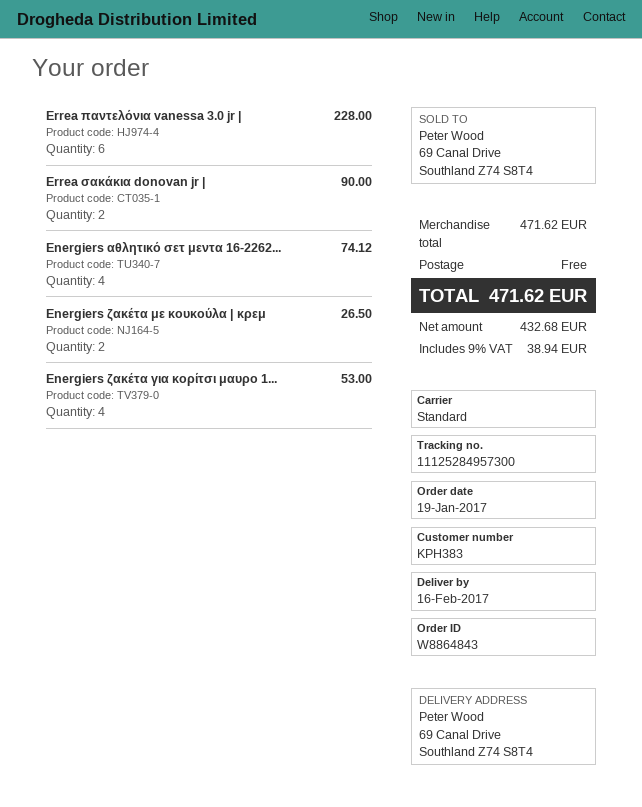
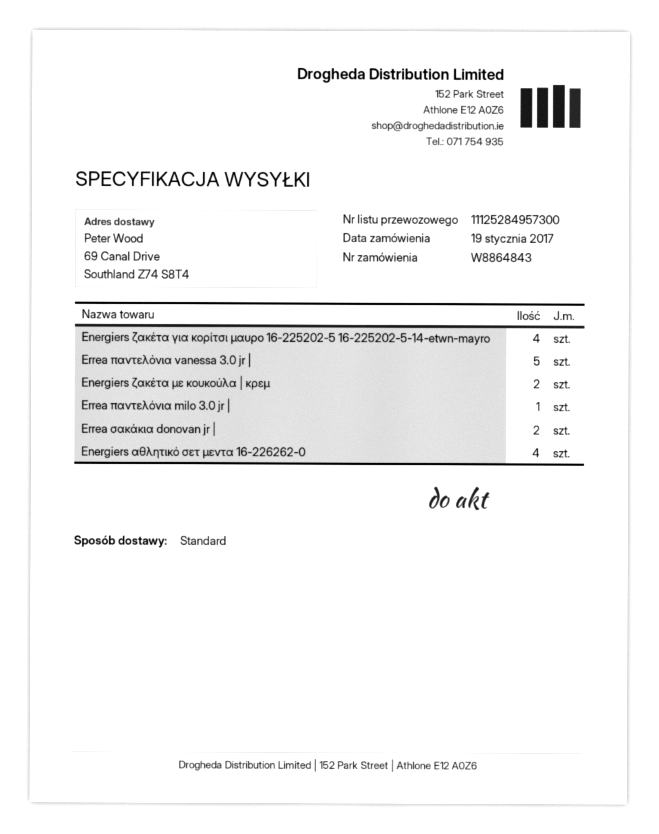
Errea παντελόνια vanessa 3.0 jr |: 6 -> 5
Errea παντελόνια milo 3.0 jr |: none -> 1

